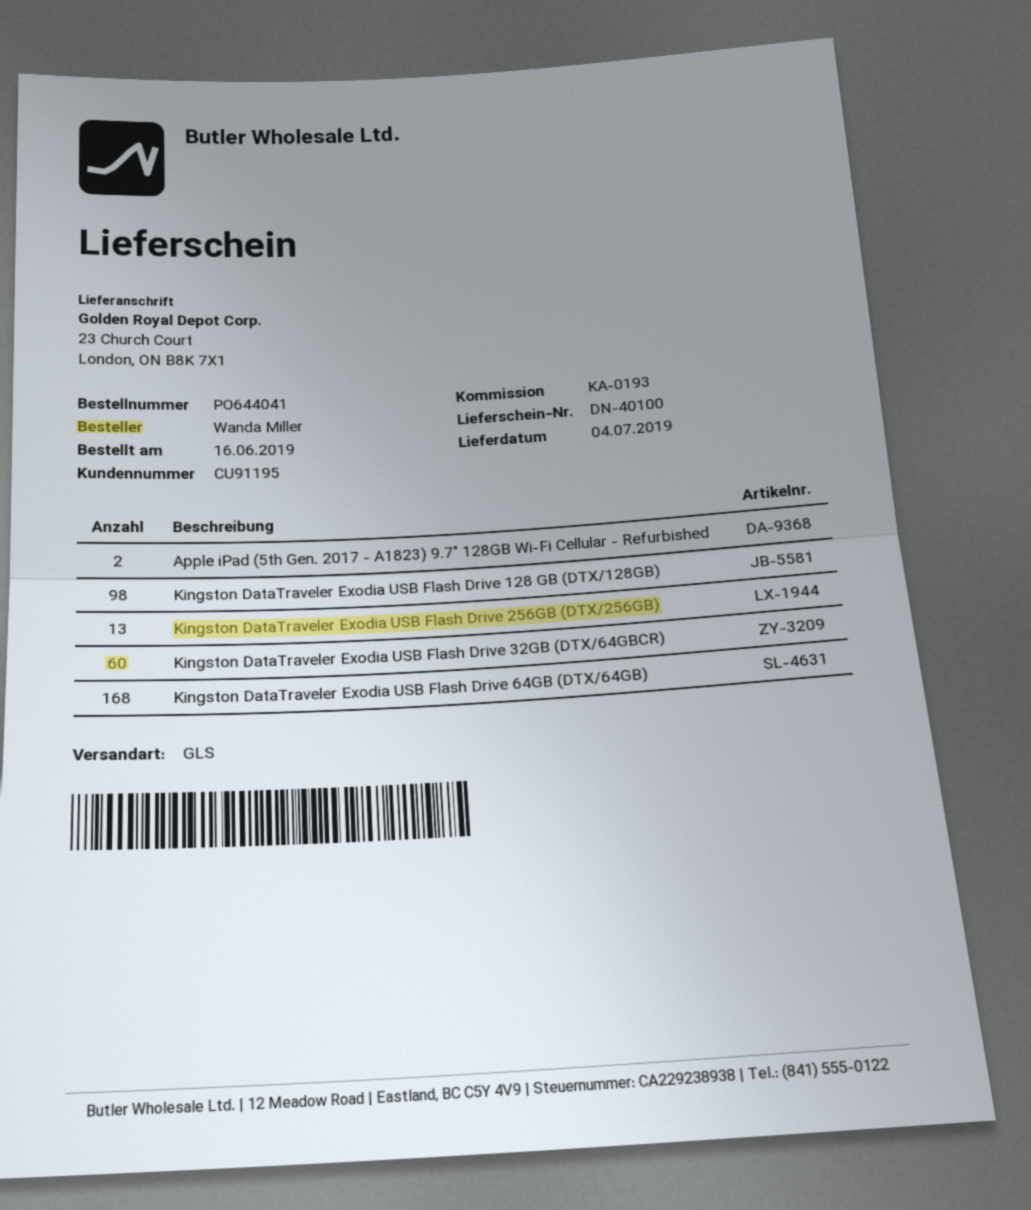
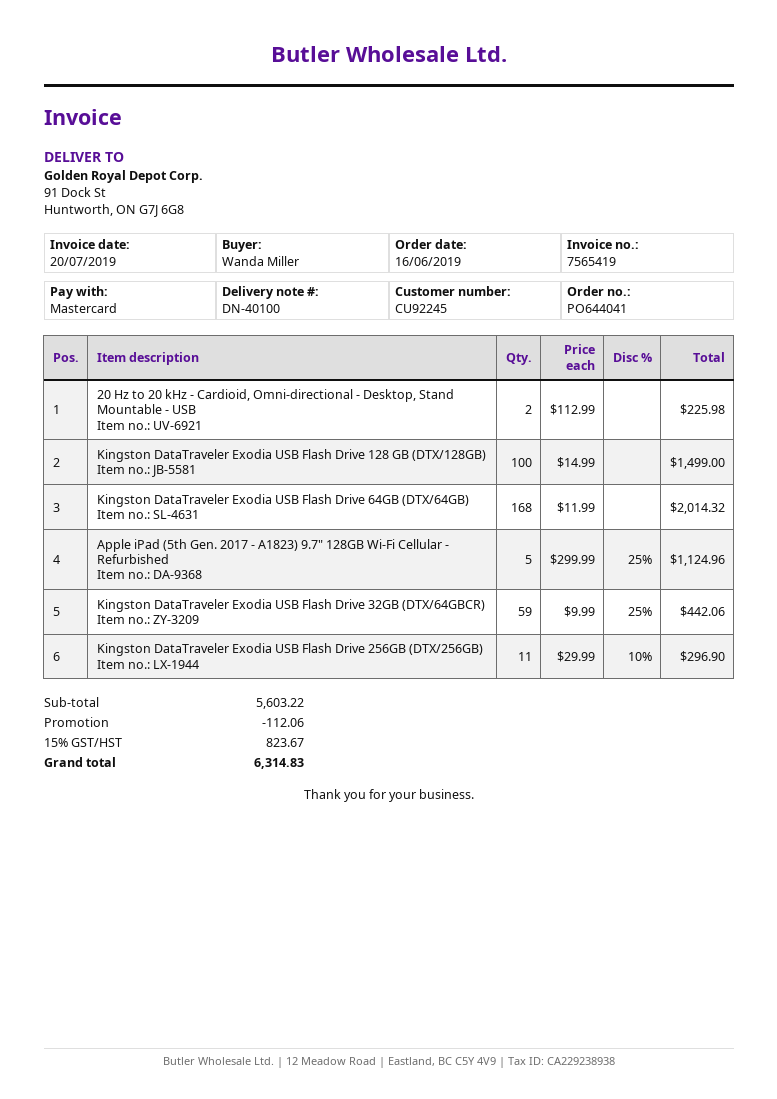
customer number: CU91195 -> CU92245
ship to: 23 Church Court, London, ON B8K 7X1 -> 91 Dock St, Huntworth, ON G7J 6G8
Apple iPad (5th Gen. 2017 - A1823) 9.7" 128GB Wi-Fi Cellular - Refurbished: 2 -> 5
Kingston DataTraveler Exodia USB Flash Drive 128 GB (DTX/128GB): 98 -> 100
Kingston DataTraveler Exodia USB Flash Drive 256GB (DTX/256GB): 13 -> 11
Kingston DataTraveler Exodia USB Flash Drive 32GB (DTX/64GBCR): 60 -> 59
20 Hz to 20 kHz - Cardioid, Omni-directional - Desktop, Stand Mountable - USB: none -> 2

